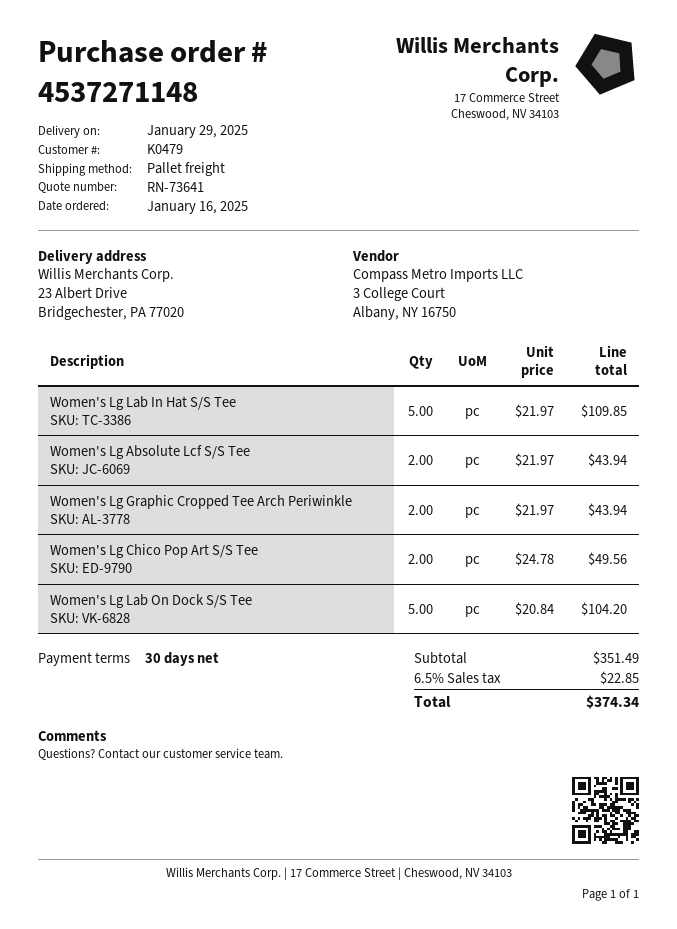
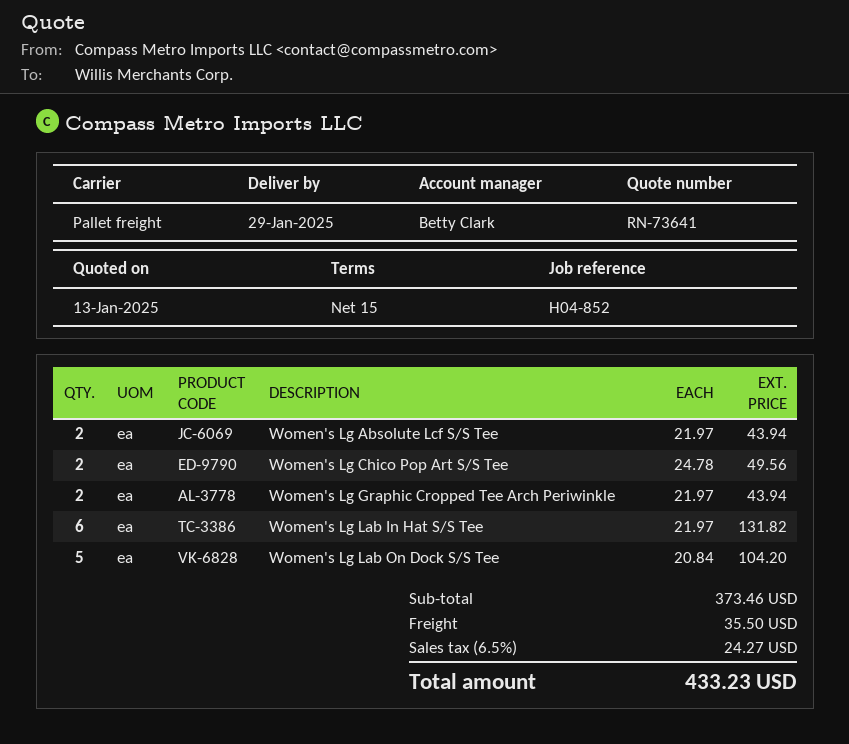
payment terms: 30 days -> 15 days
Women's Lg Lab In Hat S/S Tee: 5 x 21.97 = 109.85 -> 6 x 21.97 = 131.82
subtotal: 351.49 -> 373.46
shipping: none -> 35.50
tax: 6.5% = 22.85 -> 6.5% = 24.27
total: 374.34 -> 433.23

